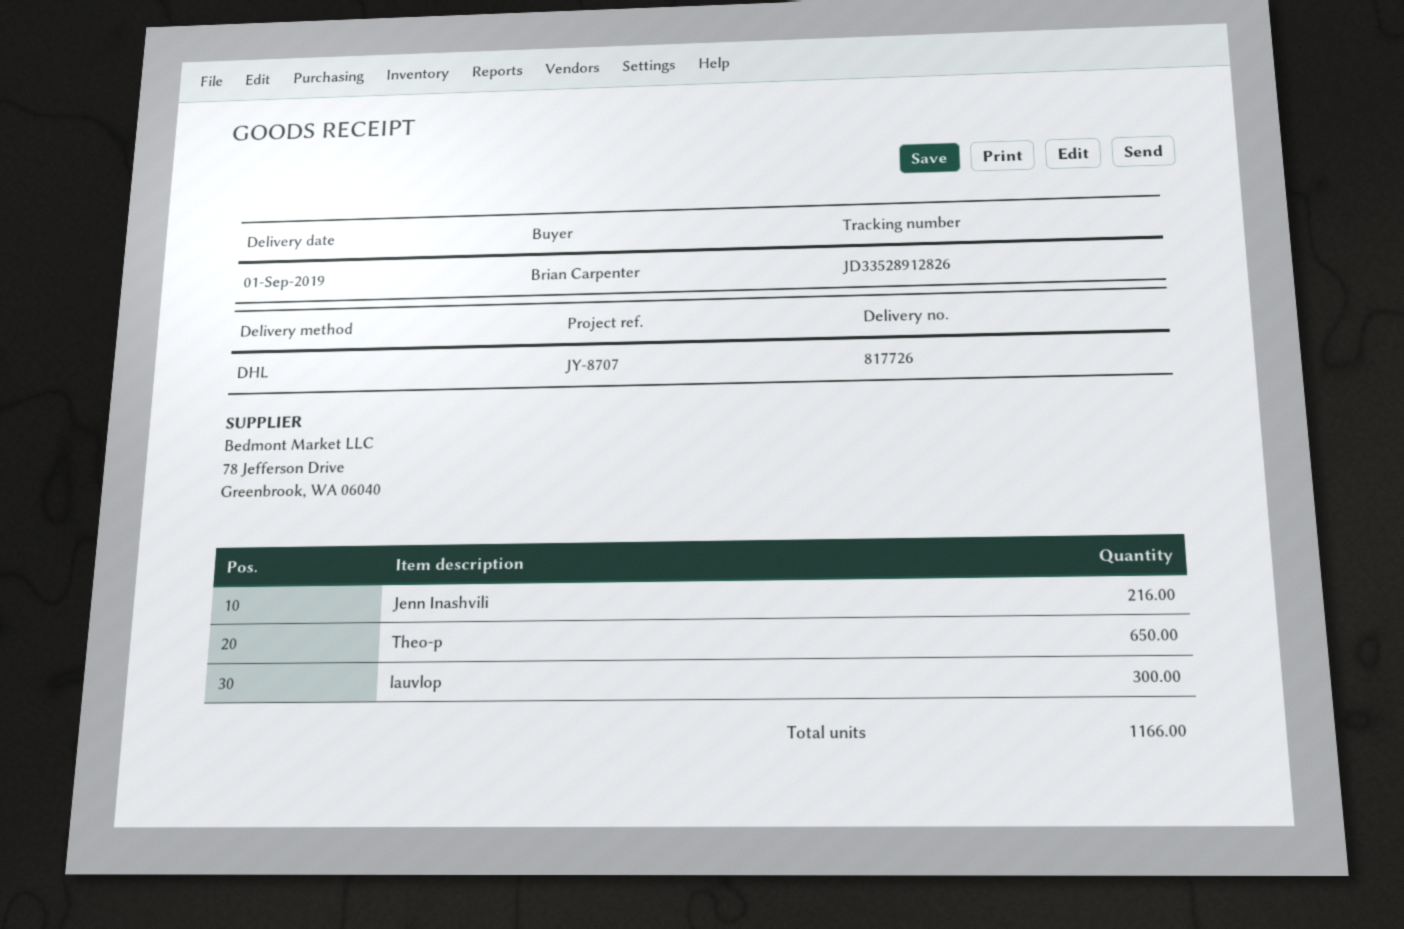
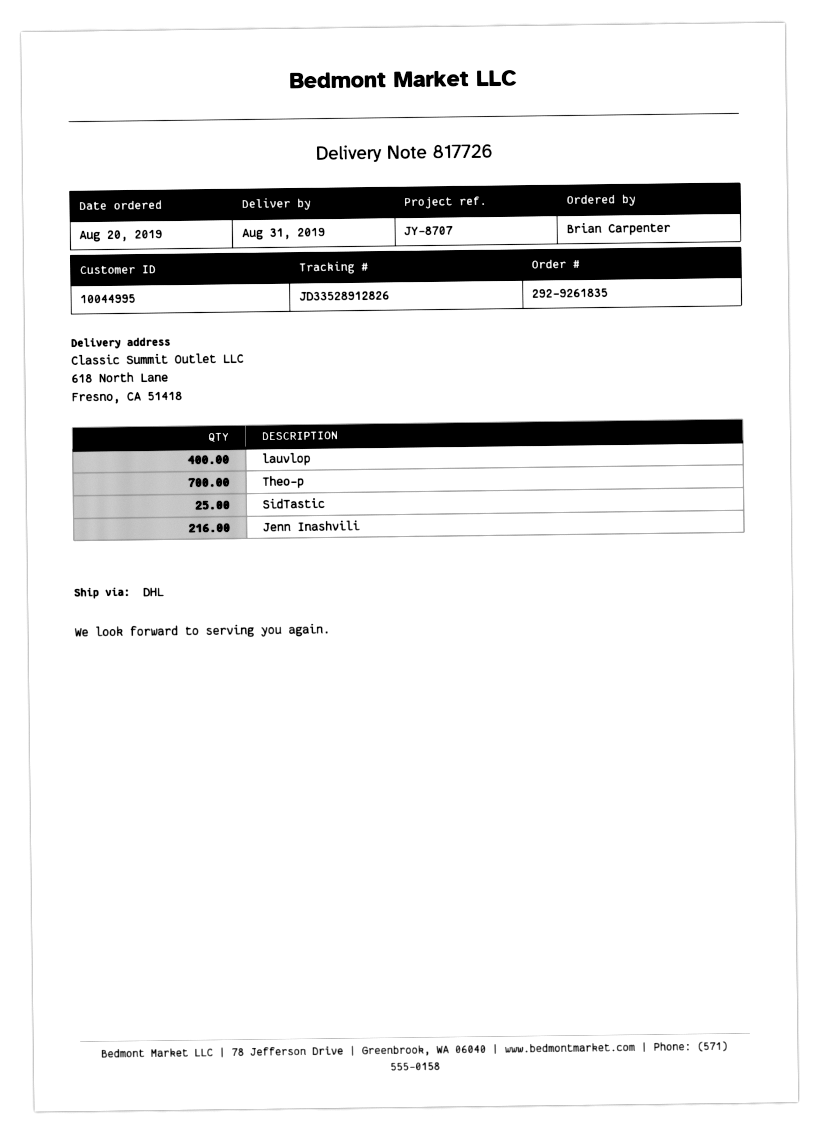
delivery date: 2019-09-01 -> 2019-08-31
Theo-p: 650 -> 700
lauvlop: 300 -> 400
SidTastic: none -> 25

